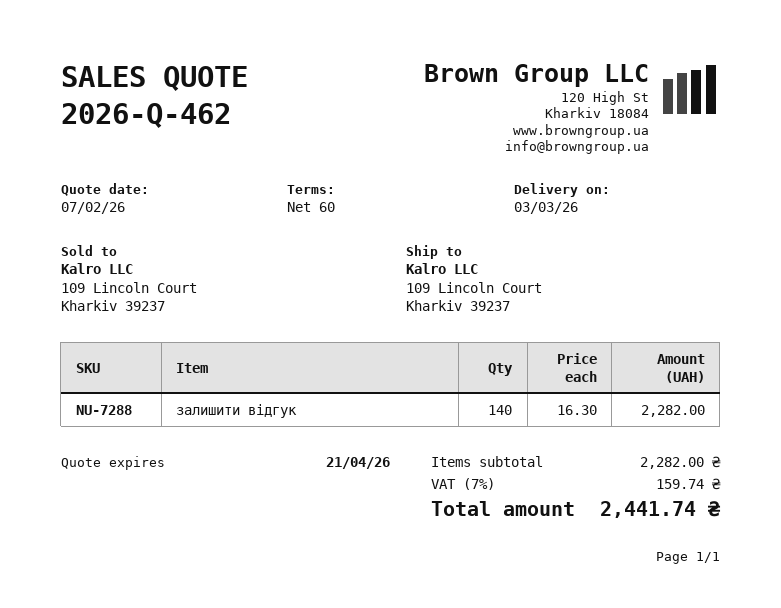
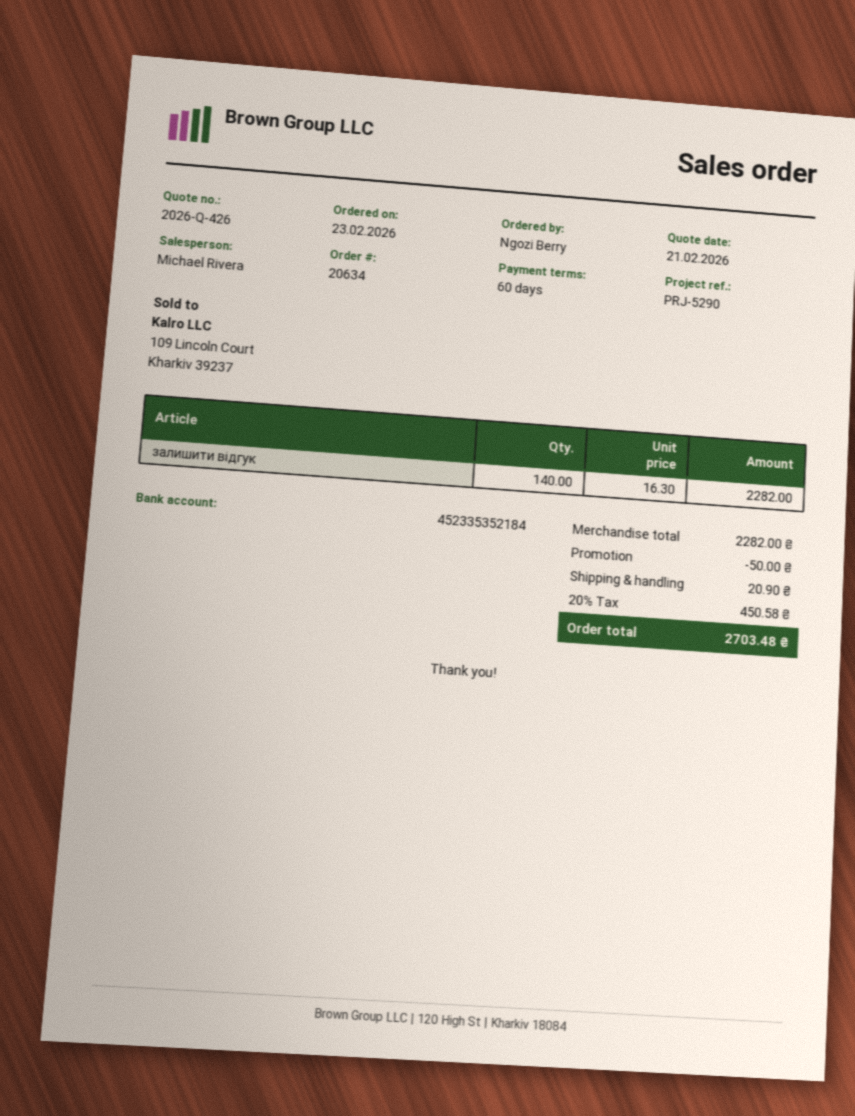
quote number: 2026-Q-462 -> 2026-Q-426
quote date: 2026-02-07 -> 2026-02-21
discount: none -> 50.00
shipping: none -> 20.90
tax: 7% = 159.74 -> 20% = 450.58
total: 2441.74 -> 2703.48

